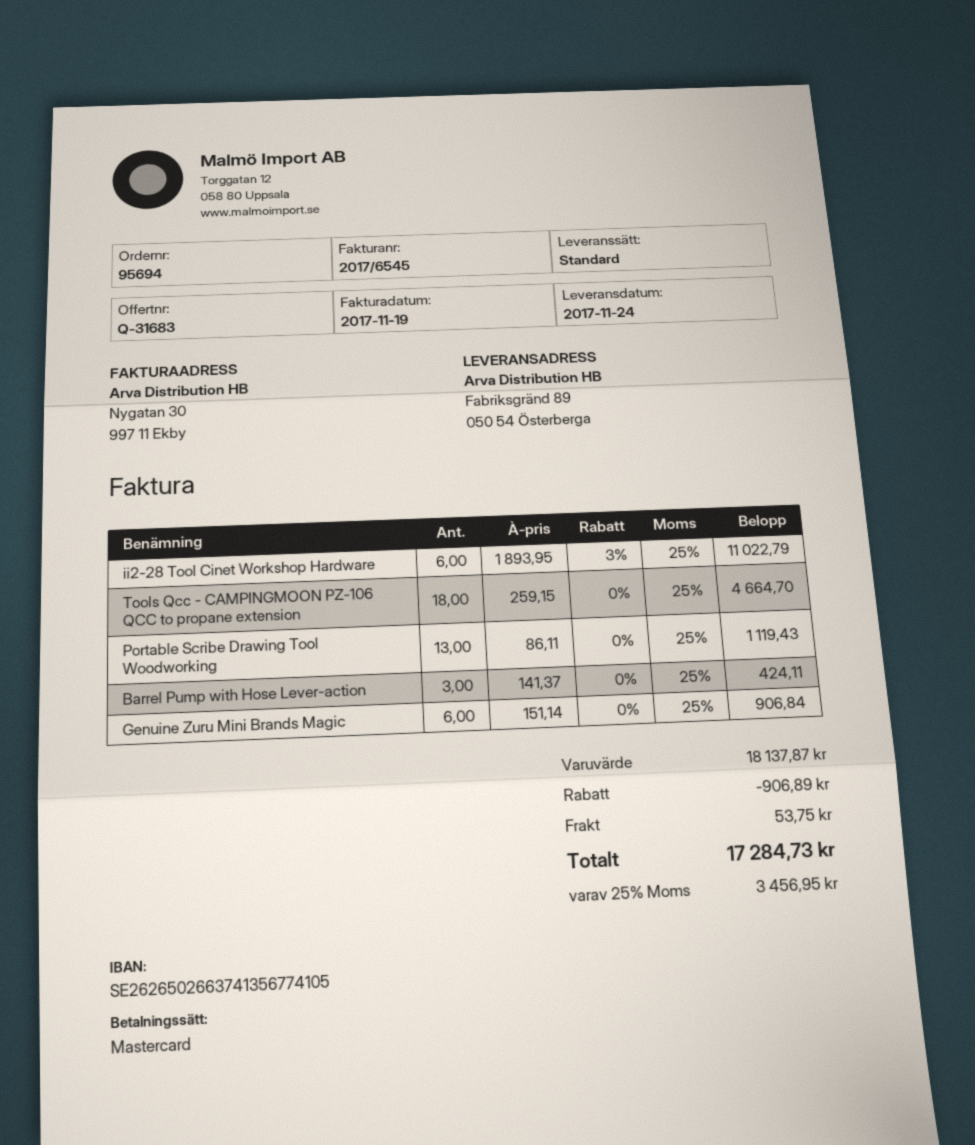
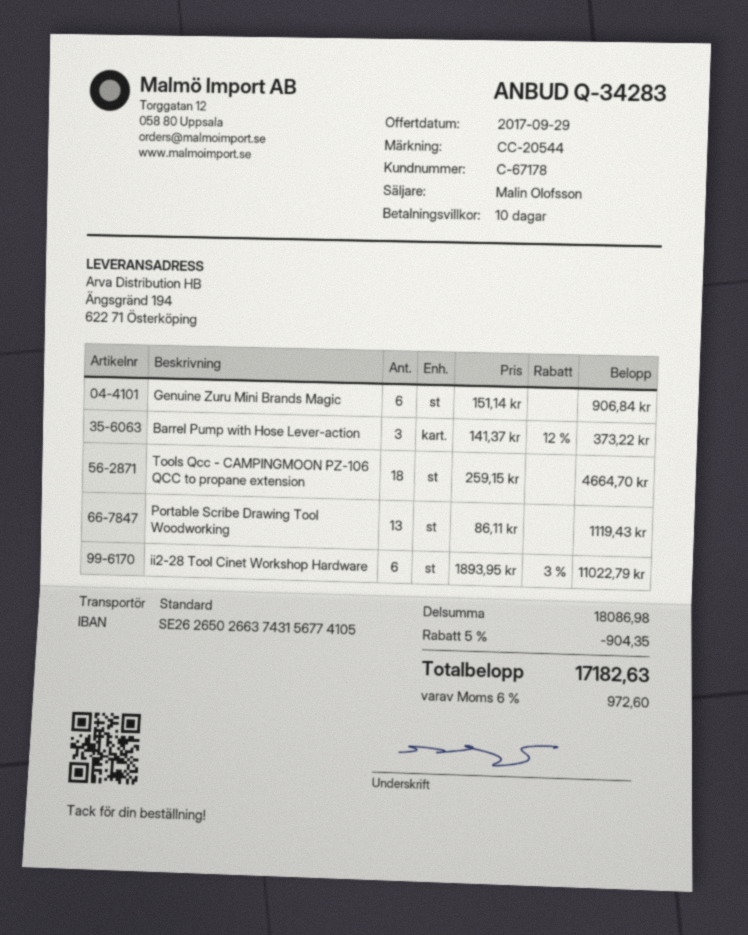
quote number: Q-31683 -> Q-34283
bank account: SE2626502663741356774105 -> SE2626502663743156774105
ship to: Fabriksgränd 89, 050 54 Österberga -> Ängsgränd 194, 622 71 Österköping
Barrel Pump with Hose Lever-action: 3 x 141.37 = 424.11 -> 3 x 141.37 - 12% = 373.22
subtotal: 18137.87 -> 18086.98
discount: 906.89 -> 904.35
shipping: 53.75 -> none
tax: 25% = 3456.95 -> 6% = 972.60
total: 17284.73 -> 17182.63

